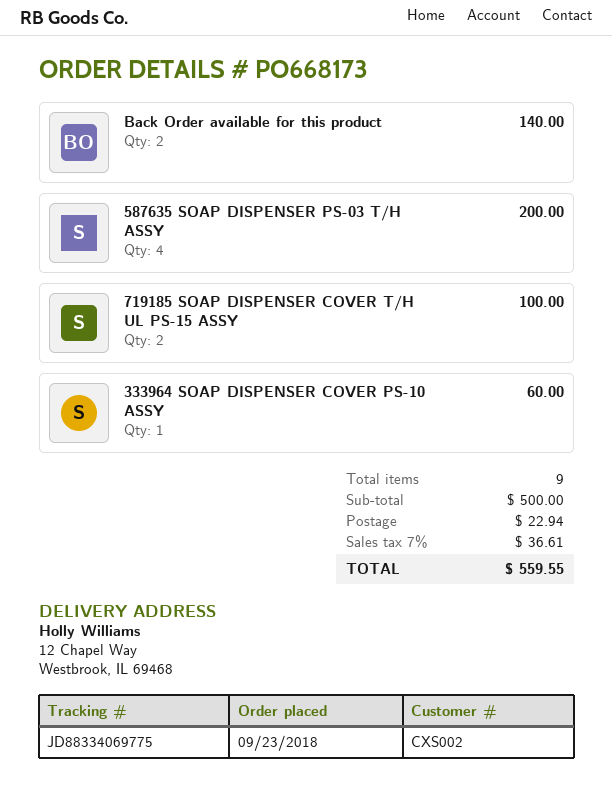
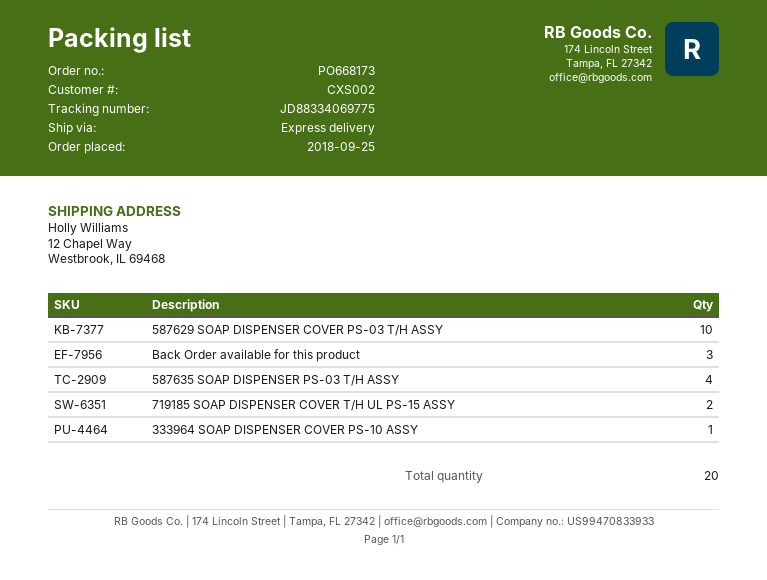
order date: 2018-09-23 -> 2018-09-25
Back Order available for this product: 2 -> 3
587629 SOAP DISPENSER COVER PS-03 T/H ASSY: none -> 10
total quantity: 9 -> 20

